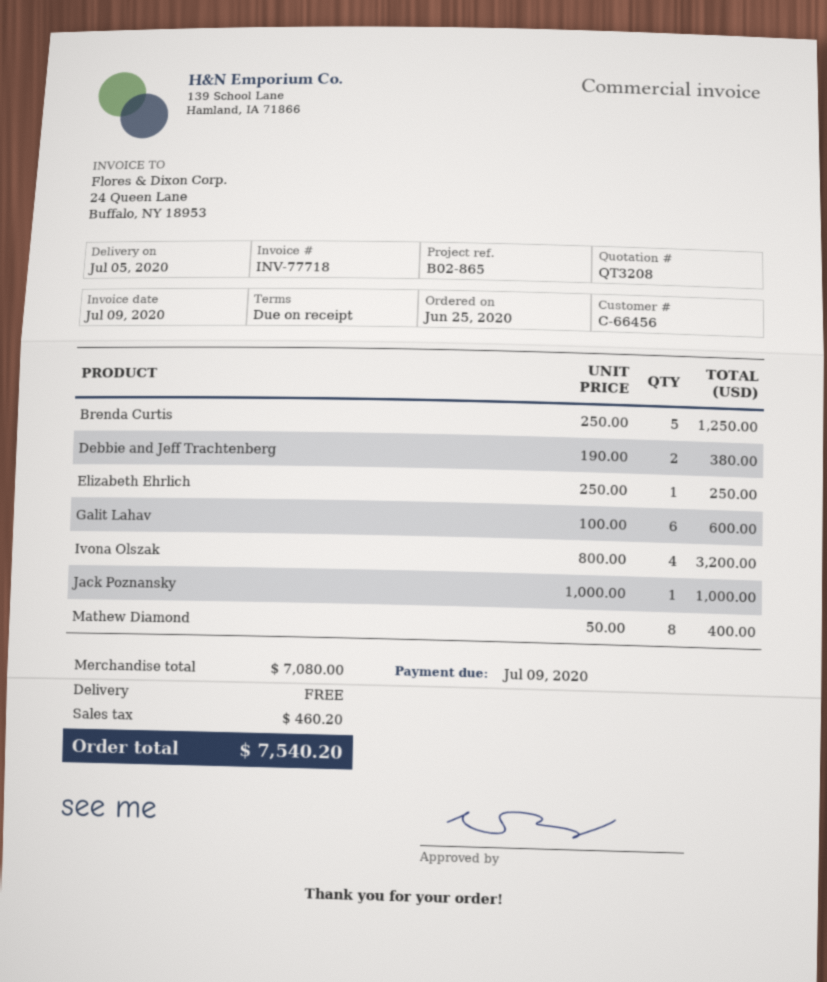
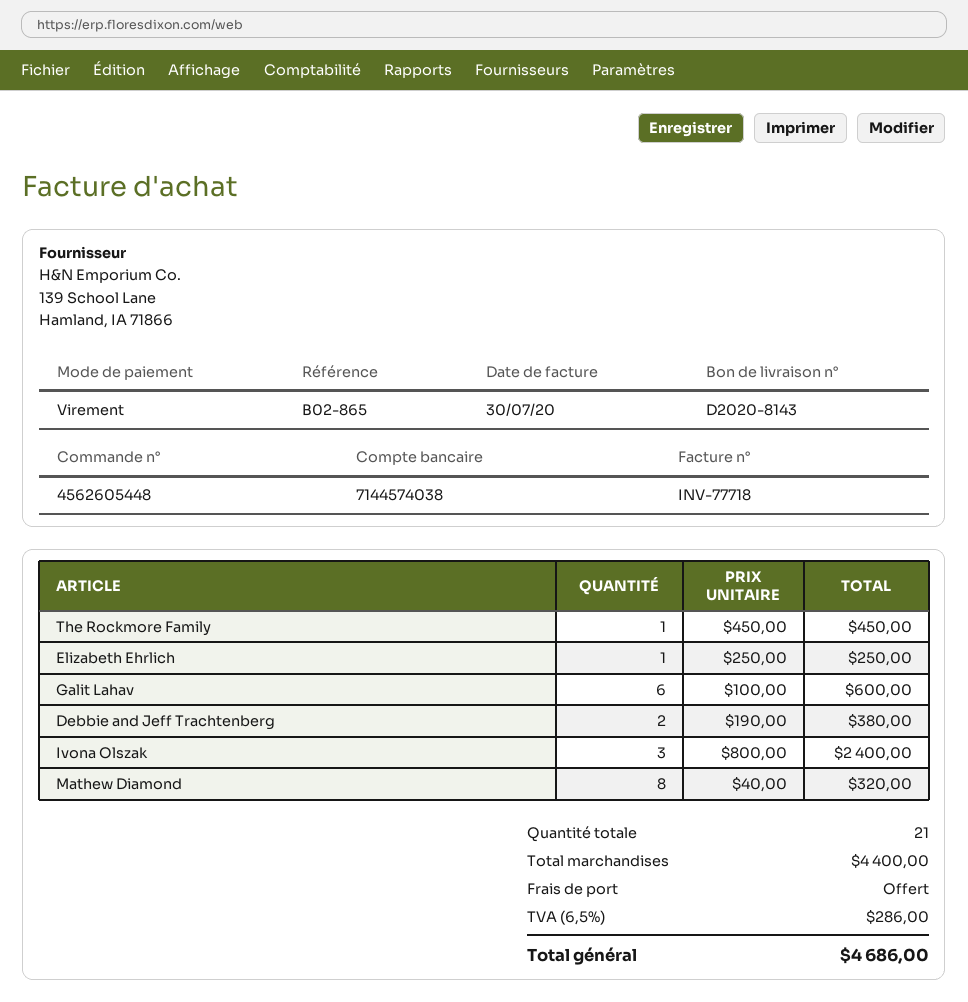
invoice date: 2020-07-09 -> 2020-07-30
Brenda Curtis: 5 x 250.00 = 1250.00 -> none
Ivona Olszak: 4 x 800.00 = 3200.00 -> 3 x 800.00 = 2400.00
Jack Poznansky: 1 x 1000.00 = 1000.00 -> none
Mathew Diamond: 8 x 50.00 = 400.00 -> 8 x 40.00 = 320.00
The Rockmore Family: none -> 1 x 450.00 = 450.00
subtotal: 7080.00 -> 4400.00
tax: 460.20 -> 286.00
total: 7540.20 -> 4686.00

